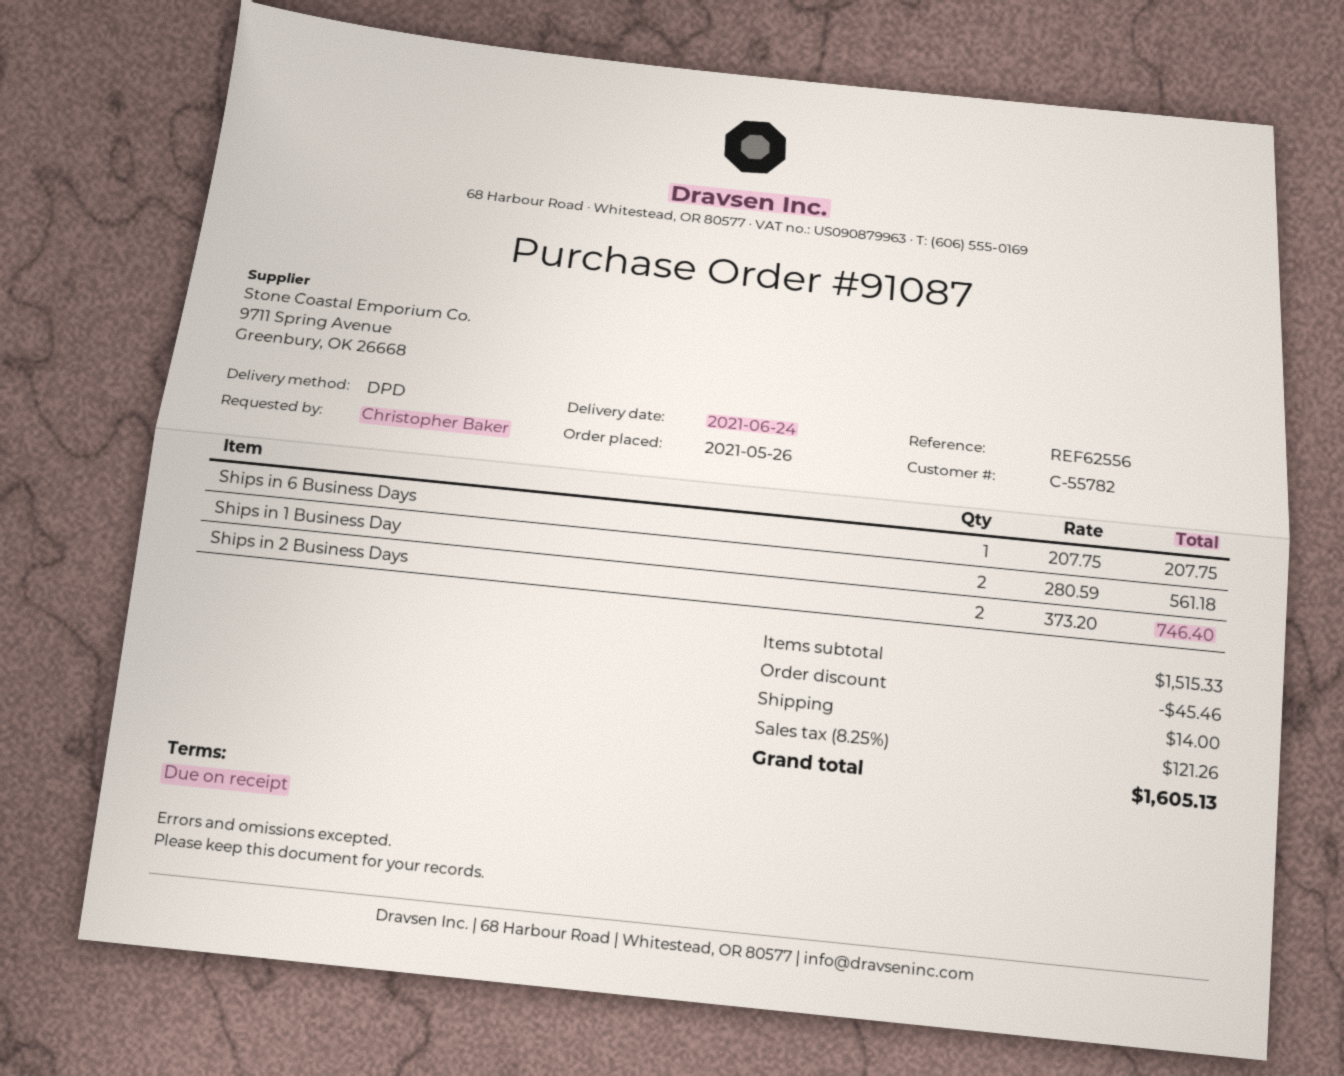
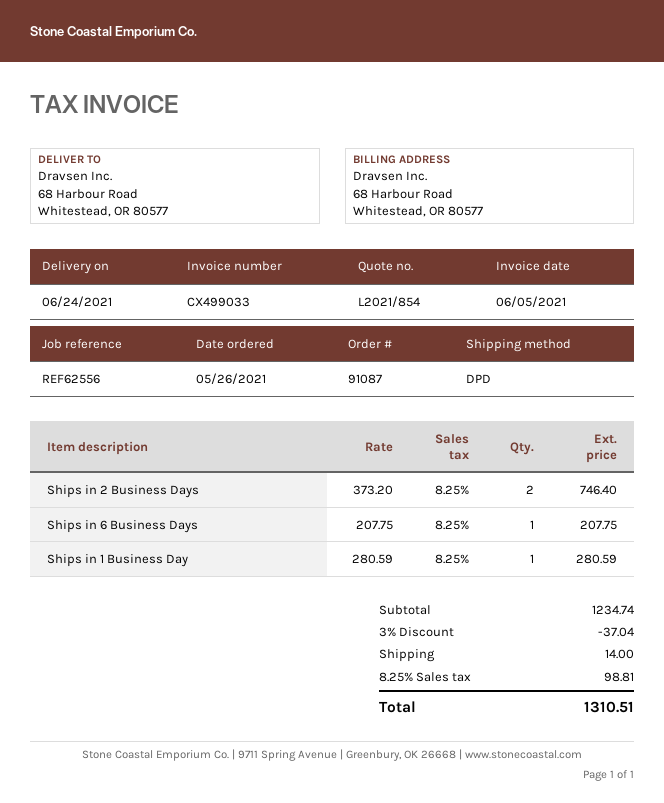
Ships in 1 Business Day: 2 x 280.59 = 561.18 -> 1 x 280.59 = 280.59
subtotal: 1515.33 -> 1234.74
discount: 45.46 -> 37.04
tax: 8.25% = 121.26 -> 8.25% = 98.81
total: 1605.13 -> 1310.51

